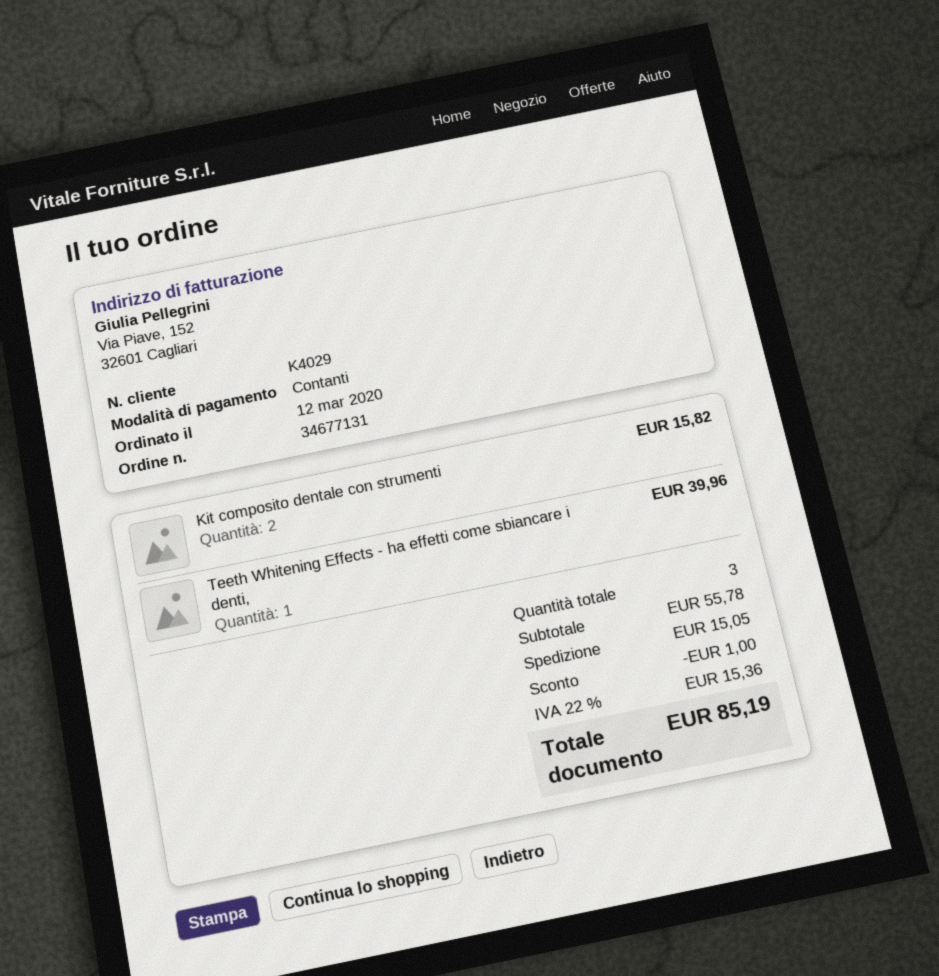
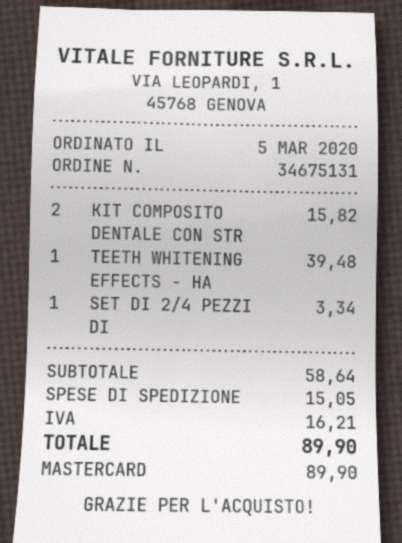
order number: 34677131 -> 34675131
order date: 2020-03-12 -> 2020-03-05
payment method: cash -> Mastercard
Teeth Whitening Effects - ha effetti come sbiancare i denti,: 1 for 39.96 -> 1 for 39.48
SET DI 2/4 PEZZI DI: none -> 1 for 3.34
subtotal: 55.78 -> 58.64
discount: 1.00 -> none
tax: 15.36 -> 16.21
total: 85.19 -> 89.90

